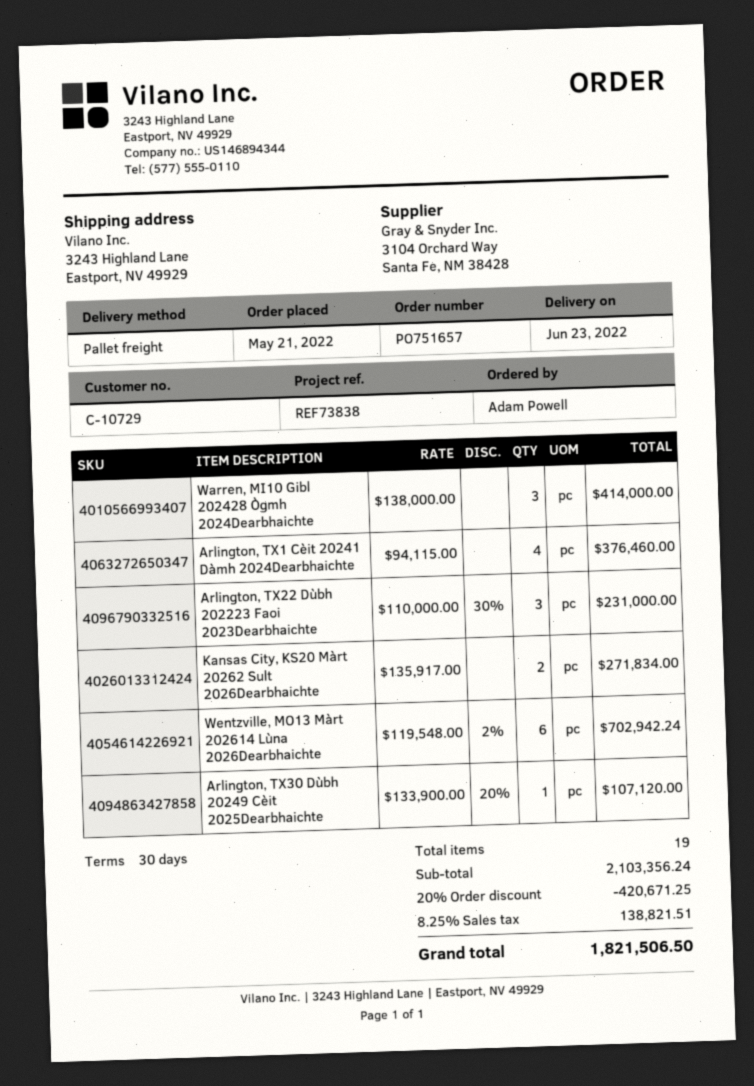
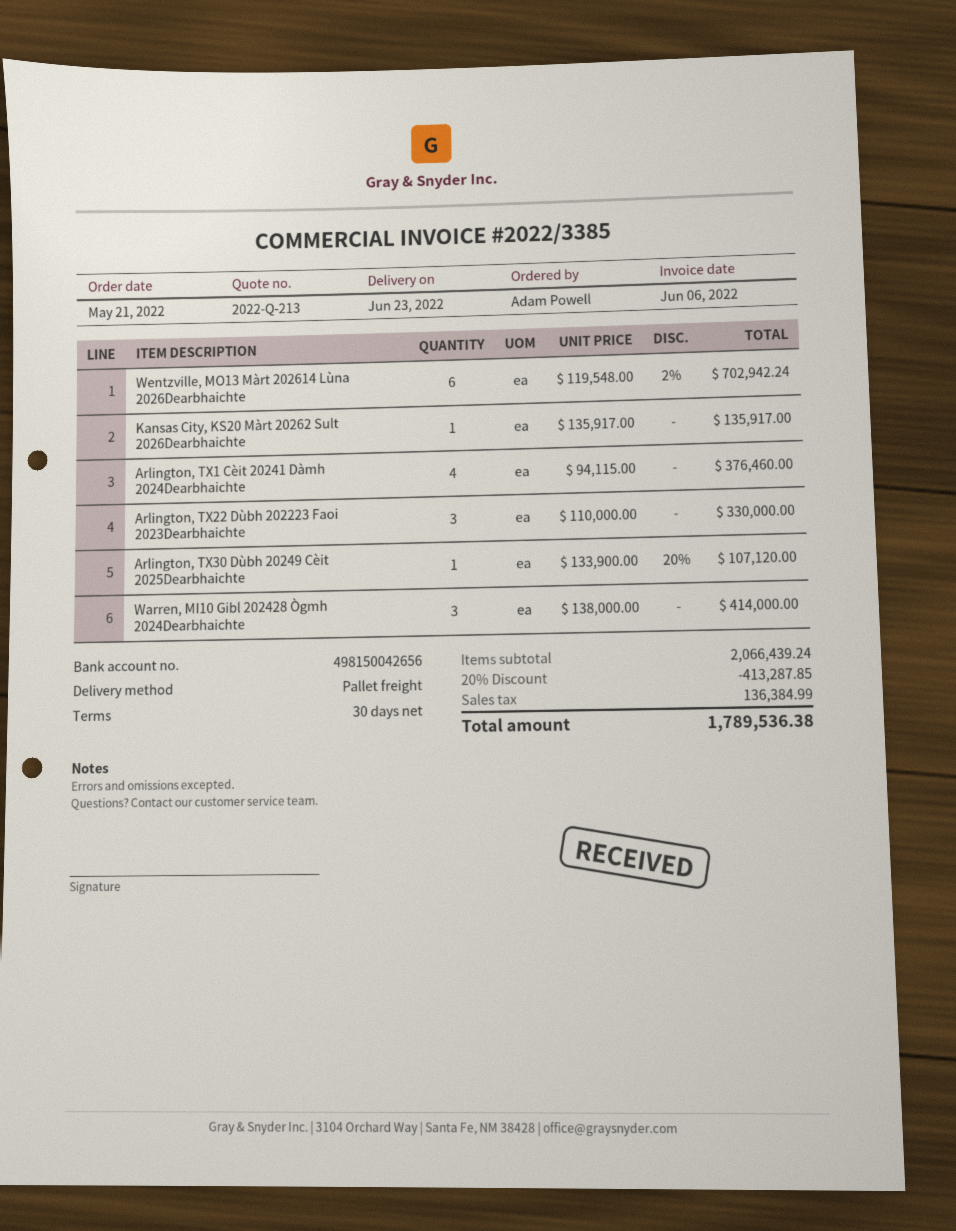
Arlington, TX22 Dùbh 202223 Faoi 2023Dearbhaichte: 3 x 110000.00 - 30% = 231000.00 -> 3 x 110000.00 = 330000.00
Kansas City, KS20 Màrt 20262 Sult 2026Dearbhaichte: 2 x 135917.00 = 271834.00 -> 1 x 135917.00 = 135917.00
subtotal: 2103356.24 -> 2066439.24
discount: 20% = 420671.25 -> 20% = 413287.85
tax: 138821.51 -> 136384.99
total: 1821506.50 -> 1789536.38

